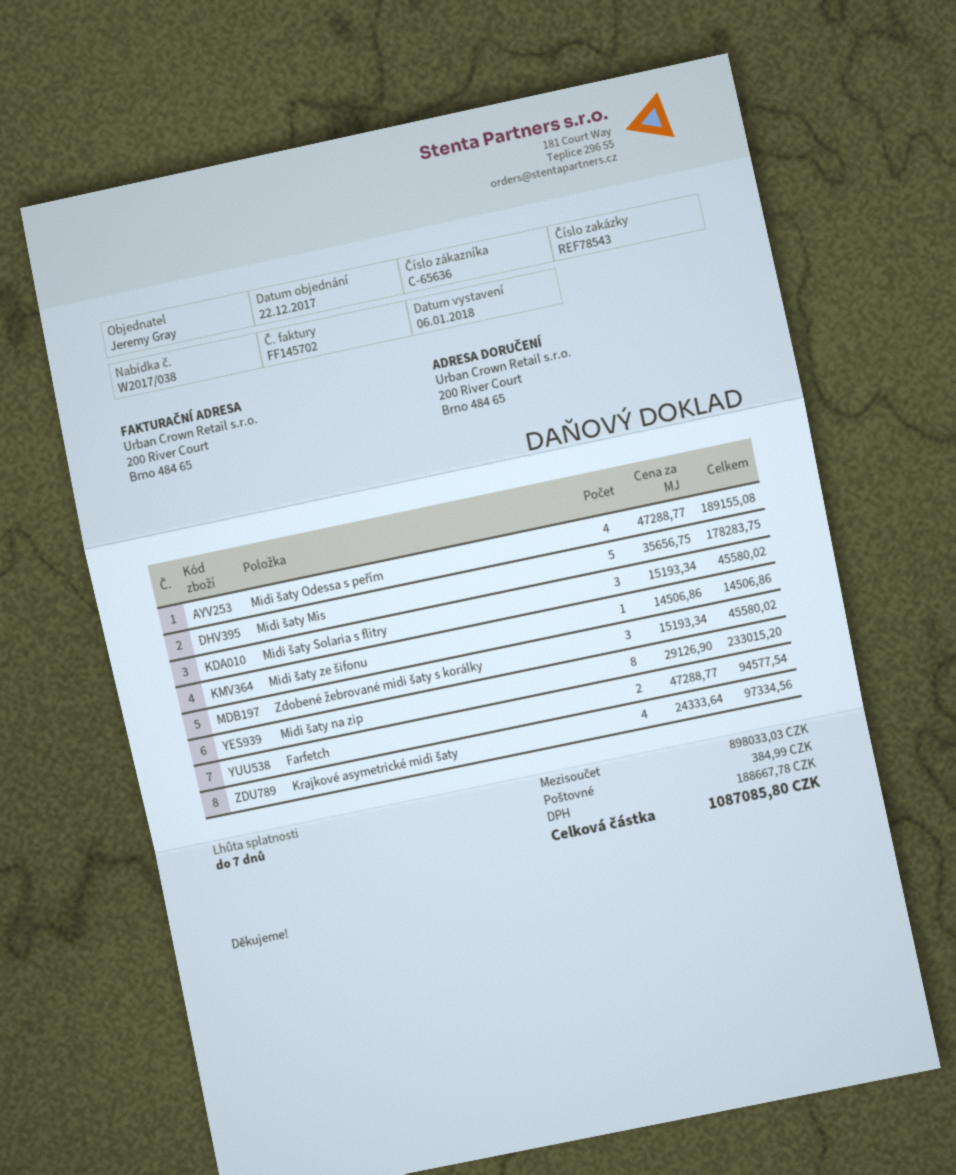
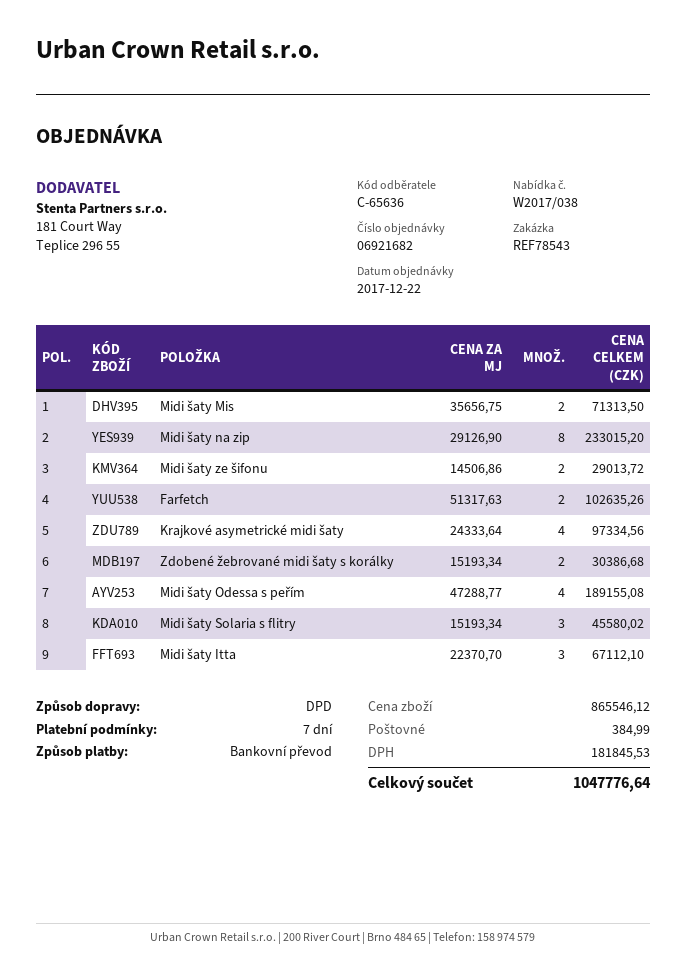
Midi šaty Mis: 5 x 35656.75 = 178283.75 -> 2 x 35656.75 = 71313.50
Midi šaty ze šifonu: 1 x 14506.86 = 14506.86 -> 2 x 14506.86 = 29013.72
Zdobené žebrované midi šaty s korálky: 3 x 15193.34 = 45580.02 -> 2 x 15193.34 = 30386.68
Farfetch: 2 x 47288.77 = 94577.54 -> 2 x 51317.63 = 102635.26
Midi šaty Itta: none -> 3 x 22370.70 = 67112.10
subtotal: 898033.03 -> 865546.12
tax: 188667.78 -> 181845.53
total: 1087085.80 -> 1047776.64

